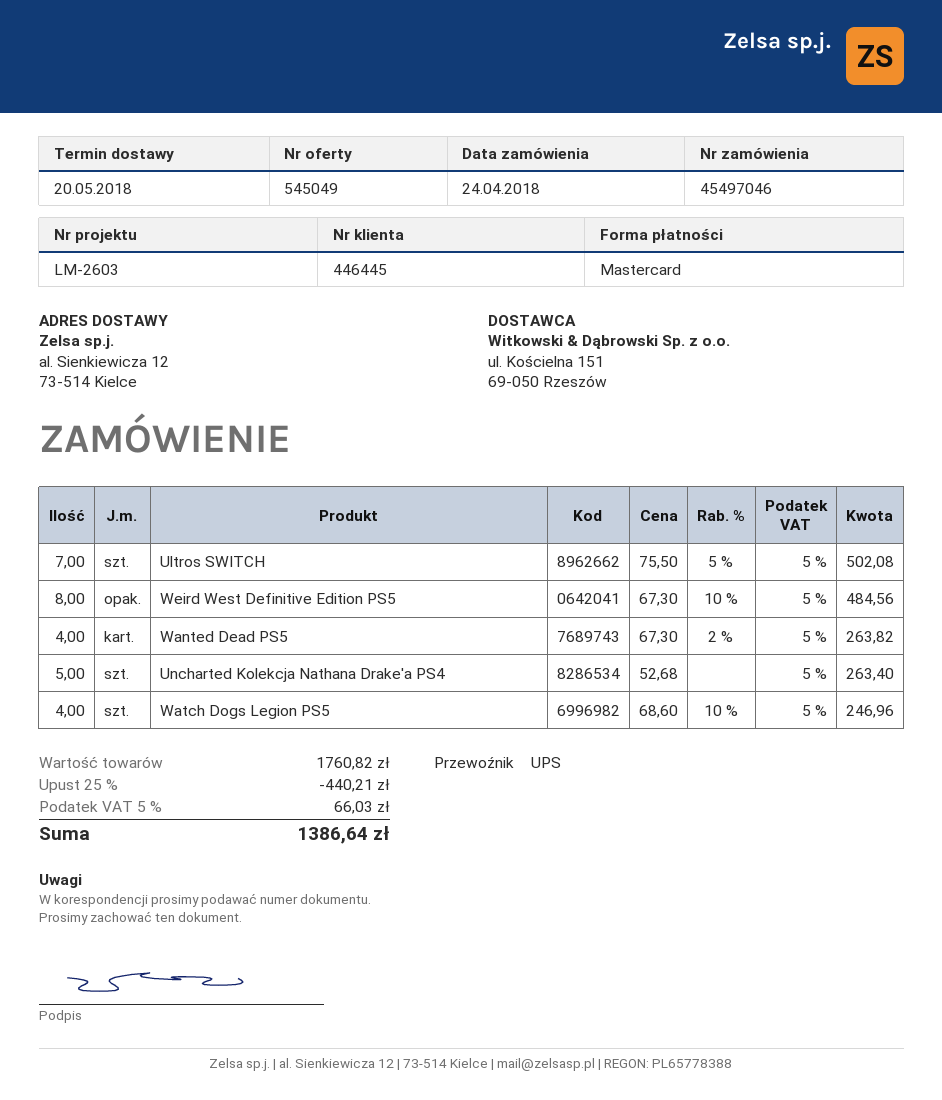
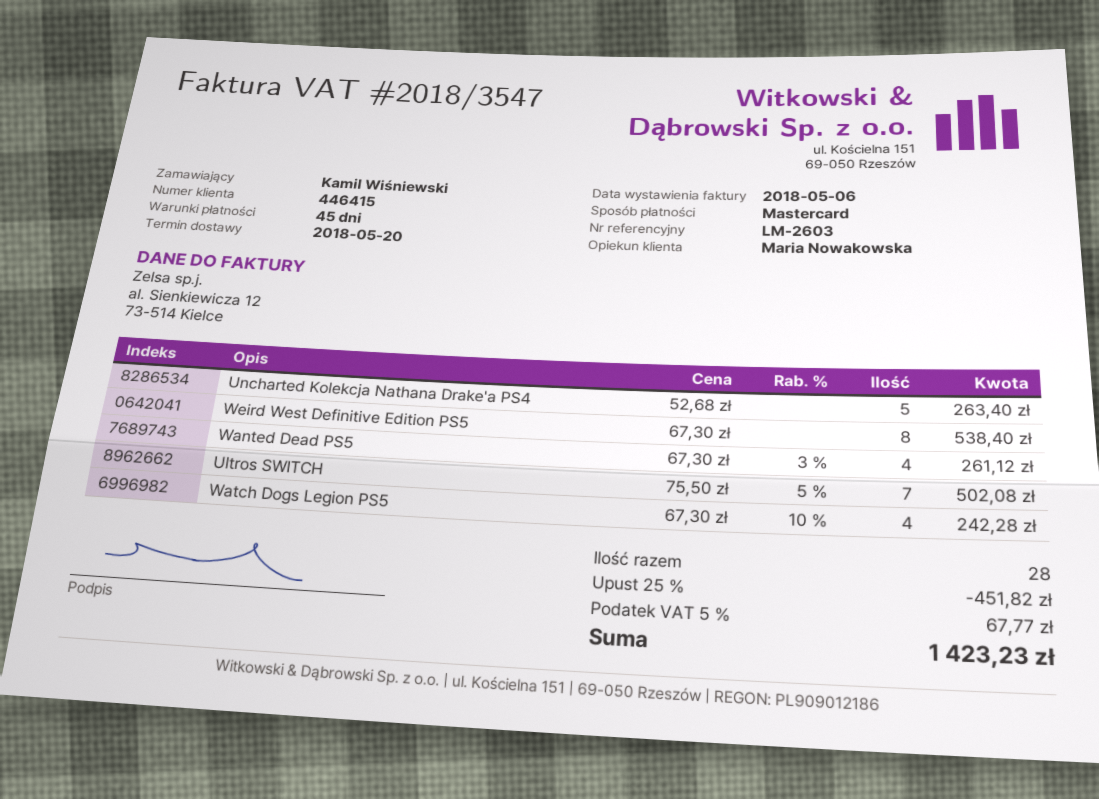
customer number: 446445 -> 446415
Weird West Definitive Edition PS5: 8 x 67.30 - 10% = 484.56 -> 8 x 67.30 = 538.40
Wanted Dead PS5: 4 x 67.30 - 2% = 263.82 -> 4 x 67.30 - 3% = 261.12
Watch Dogs Legion PS5: 4 x 68.60 - 10% = 246.96 -> 4 x 67.30 - 10% = 242.28
discount: 25% = 440.21 -> 25% = 451.82
tax: 5% = 66.03 -> 5% = 67.77
total: 1386.64 -> 1423.23

